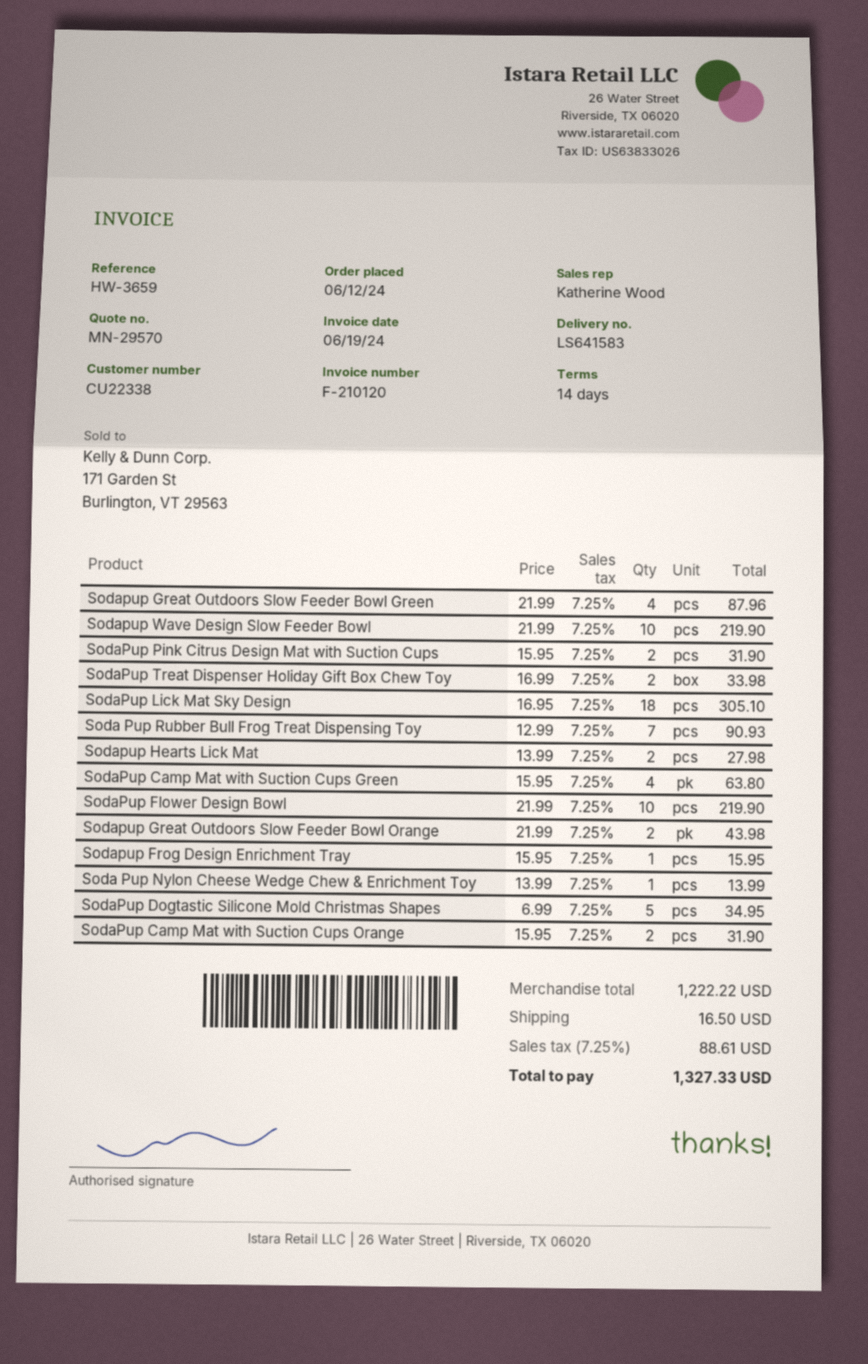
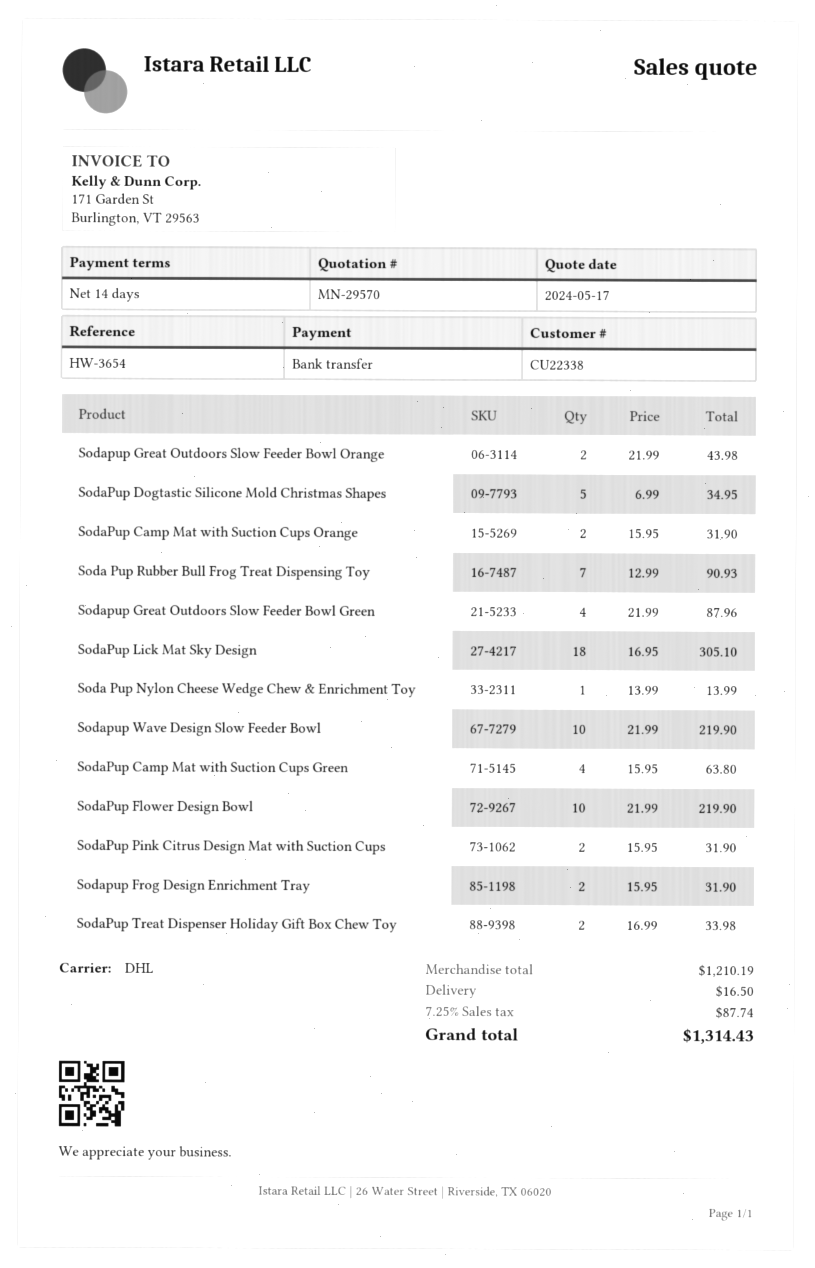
reference: HW-3659 -> HW-3654
Sodapup Hearts Lick Mat: 2 x 13.99 = 27.98 -> none
Sodapup Frog Design Enrichment Tray: 1 x 15.95 = 15.95 -> 2 x 15.95 = 31.90
subtotal: 1222.22 -> 1210.19
tax: 7.25% = 88.61 -> 7.25% = 87.74
total: 1327.33 -> 1314.43

